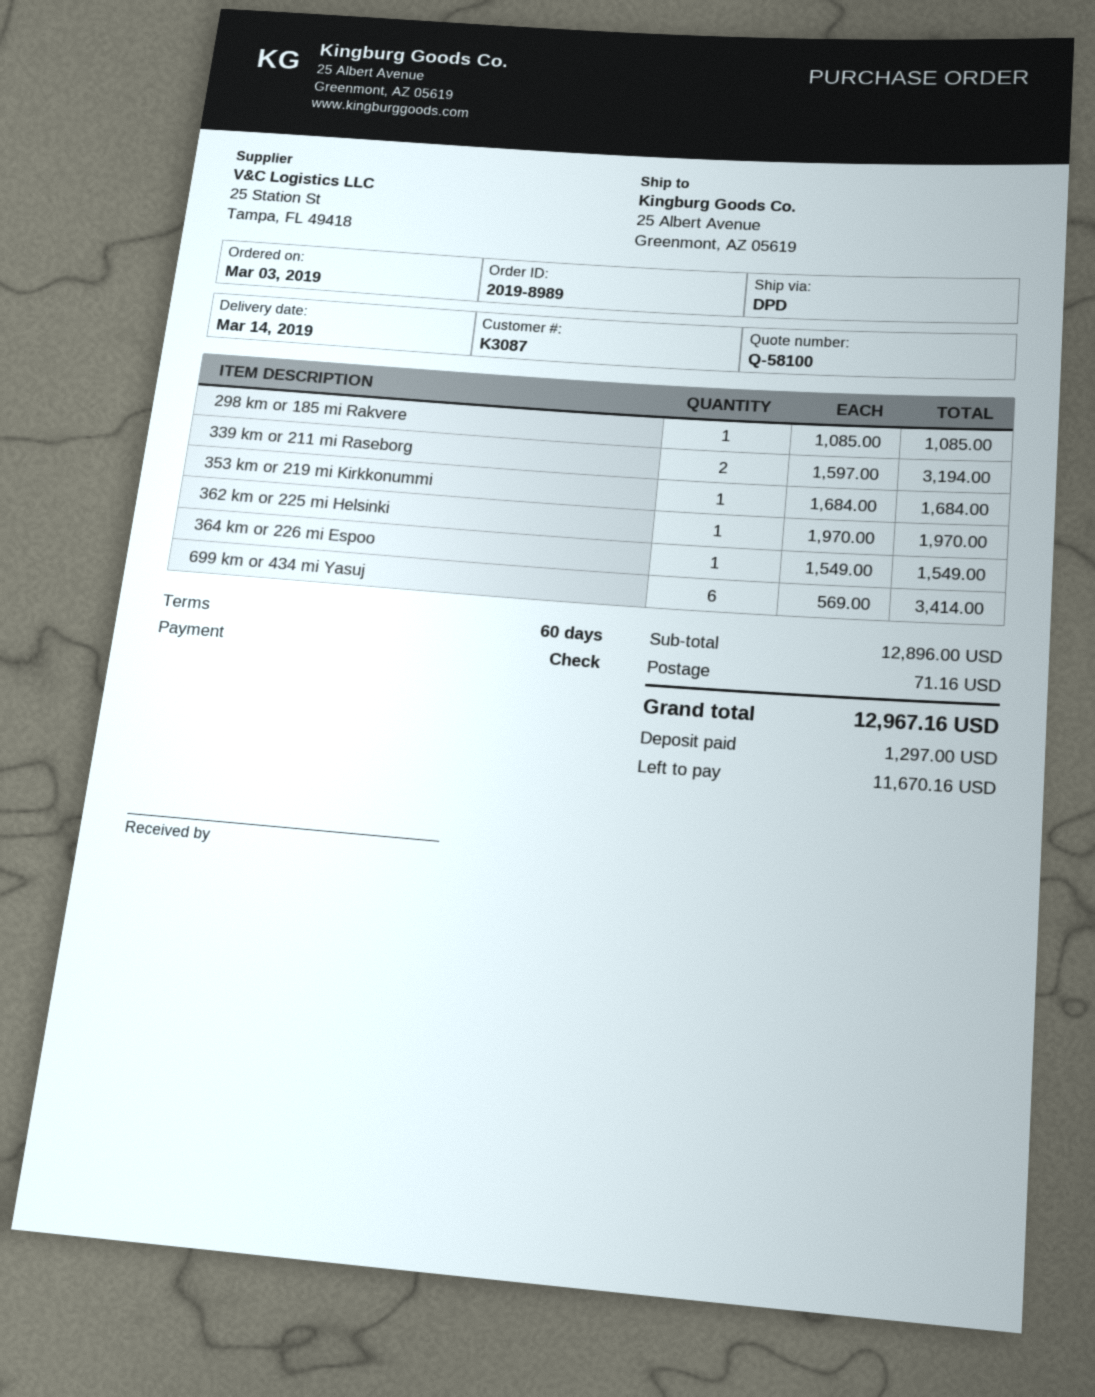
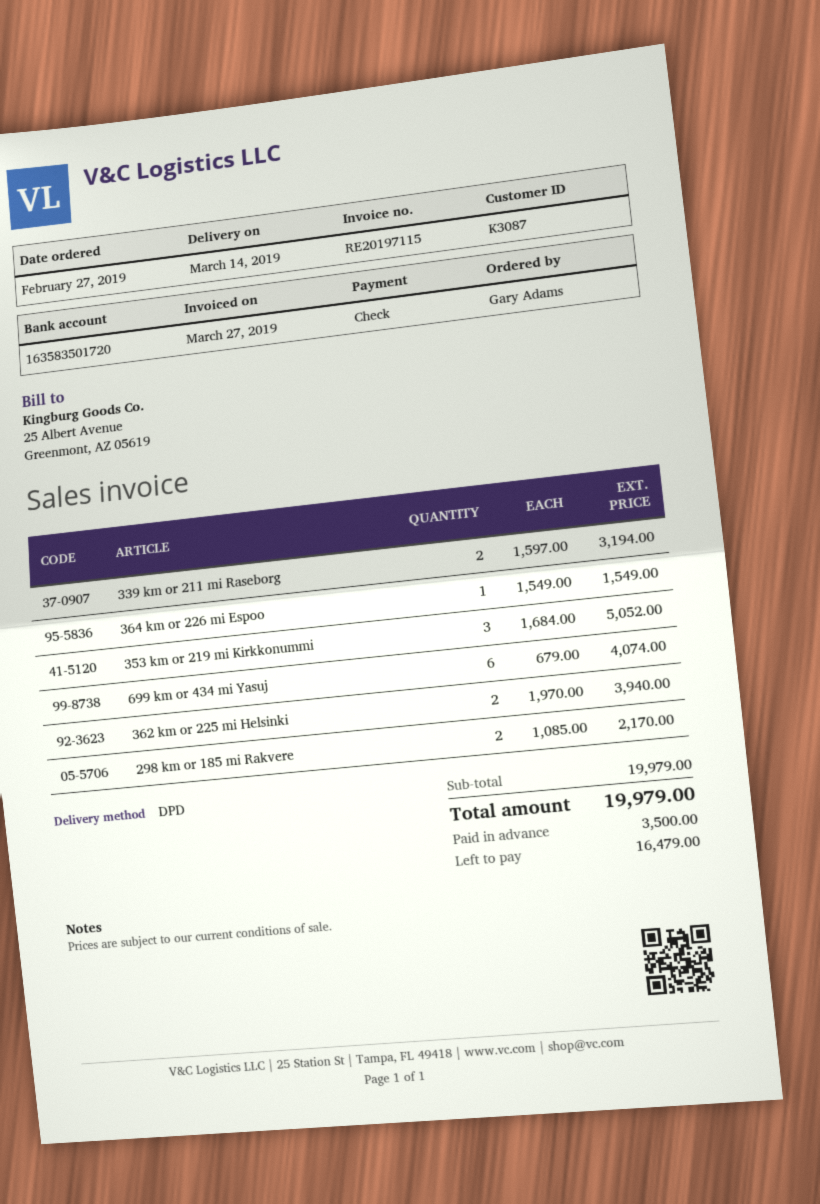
order date: 2019-03-03 -> 2019-02-27
298 km or 185 mi Rakvere: 1 x 1085.00 = 1085.00 -> 2 x 1085.00 = 2170.00
353 km or 219 mi Kirkkonummi: 1 x 1684.00 = 1684.00 -> 3 x 1684.00 = 5052.00
362 km or 225 mi Helsinki: 1 x 1970.00 = 1970.00 -> 2 x 1970.00 = 3940.00
699 km or 434 mi Yasuj: 6 x 569.00 = 3414.00 -> 6 x 679.00 = 4074.00
subtotal: 12896.00 -> 19979.00
shipping: 71.16 -> none
total: 12967.16 -> 19979.00
deposit: 1297.00 -> 3500.00
balance: 11670.16 -> 16479.00

